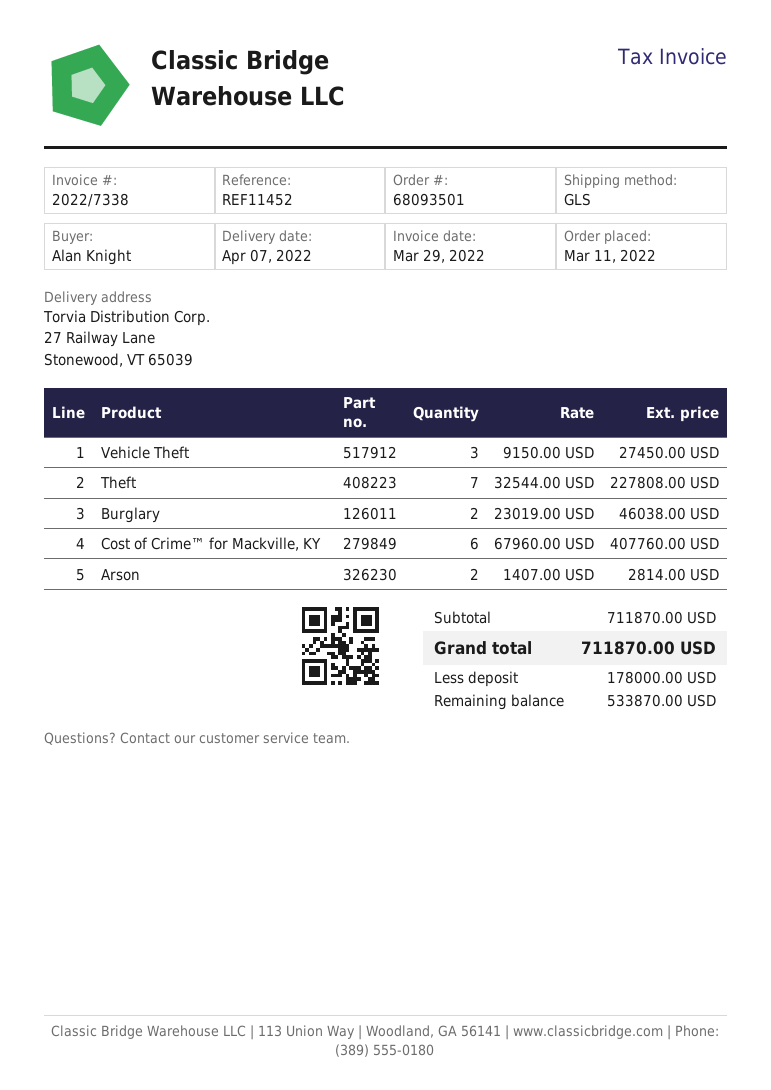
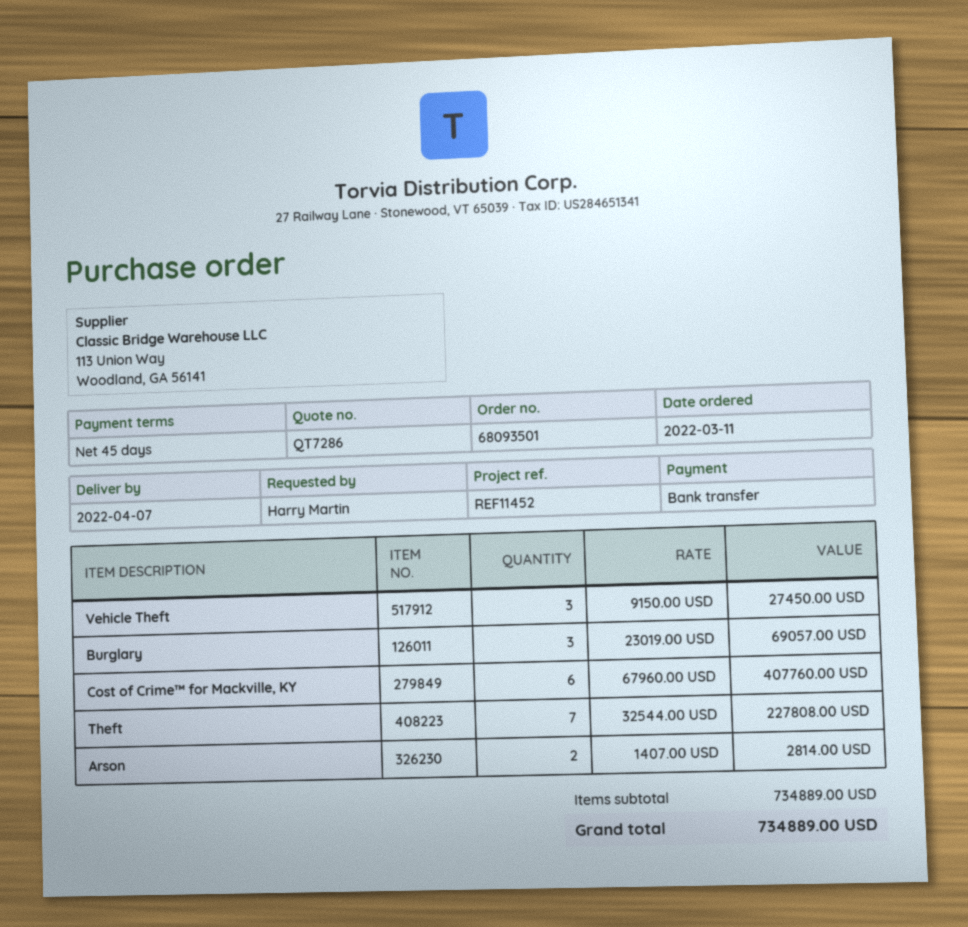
ordered by: Alan Knight -> Harry Martin
Burglary: 2 x 23019.00 = 46038.00 -> 3 x 23019.00 = 69057.00
subtotal: 711870.00 -> 734889.00
total: 711870.00 -> 734889.00

